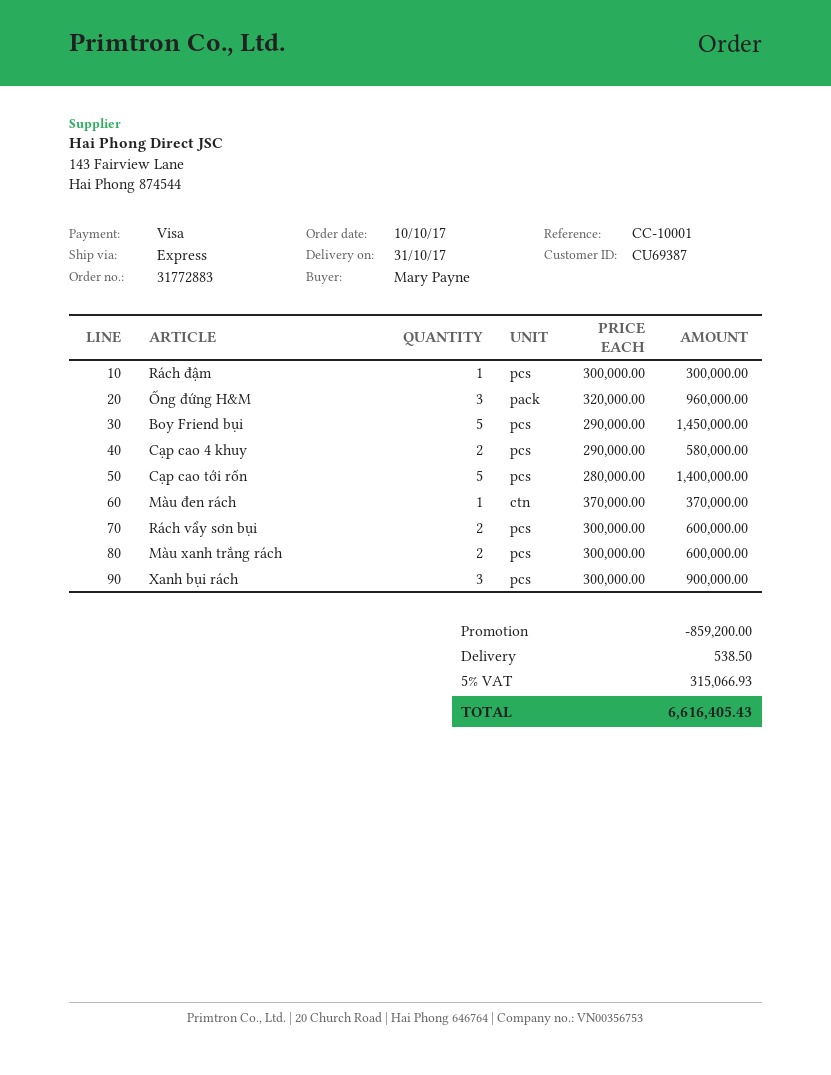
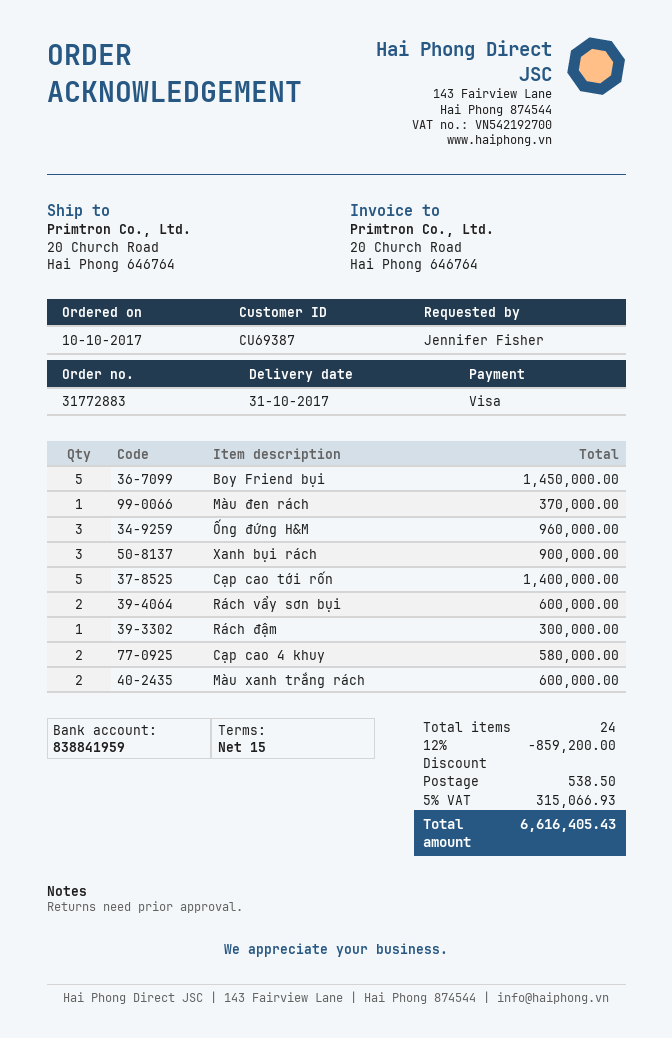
ordered by: Mary Payne -> Jennifer Fisher

